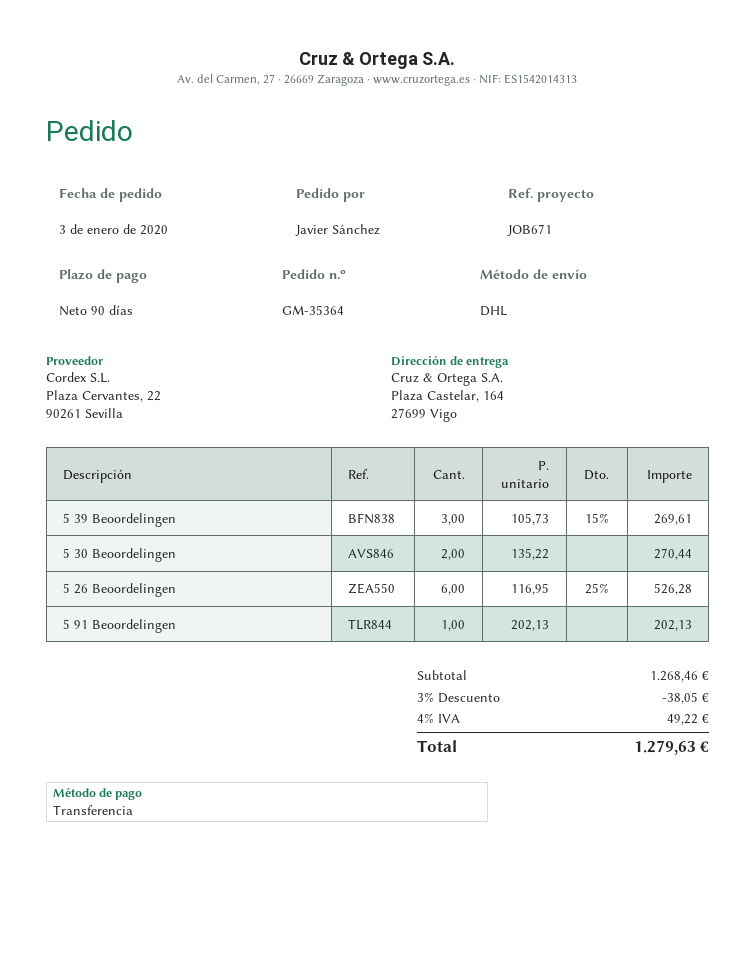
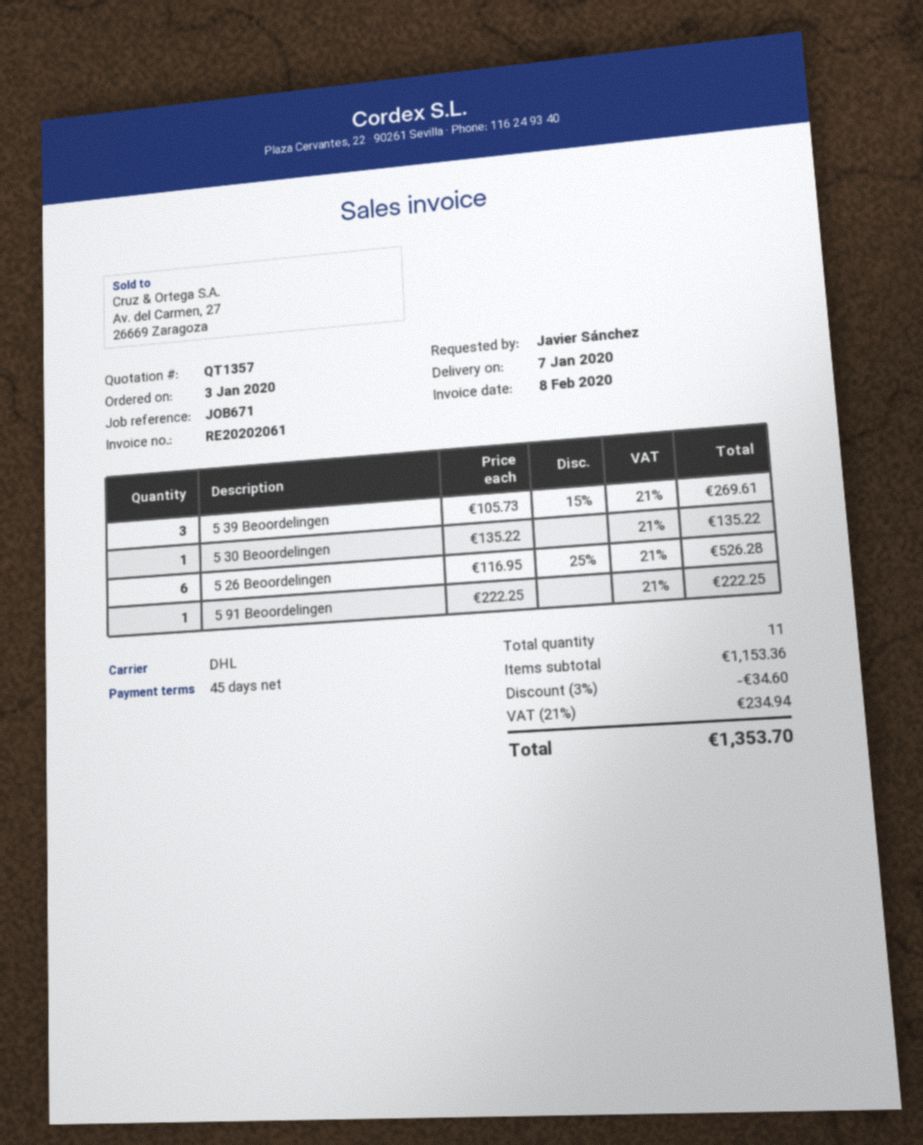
payment terms: 90 days -> 45 days
5 30 Beoordelingen: 2 x 135.22 = 270.44 -> 1 x 135.22 = 135.22
5 91 Beoordelingen: 1 x 202.13 = 202.13 -> 1 x 222.25 = 222.25
subtotal: 1268.46 -> 1153.36
discount: 3% = 38.05 -> 3% = 34.60
tax: 4% = 49.22 -> 21% = 234.94
total: 1279.63 -> 1353.70

